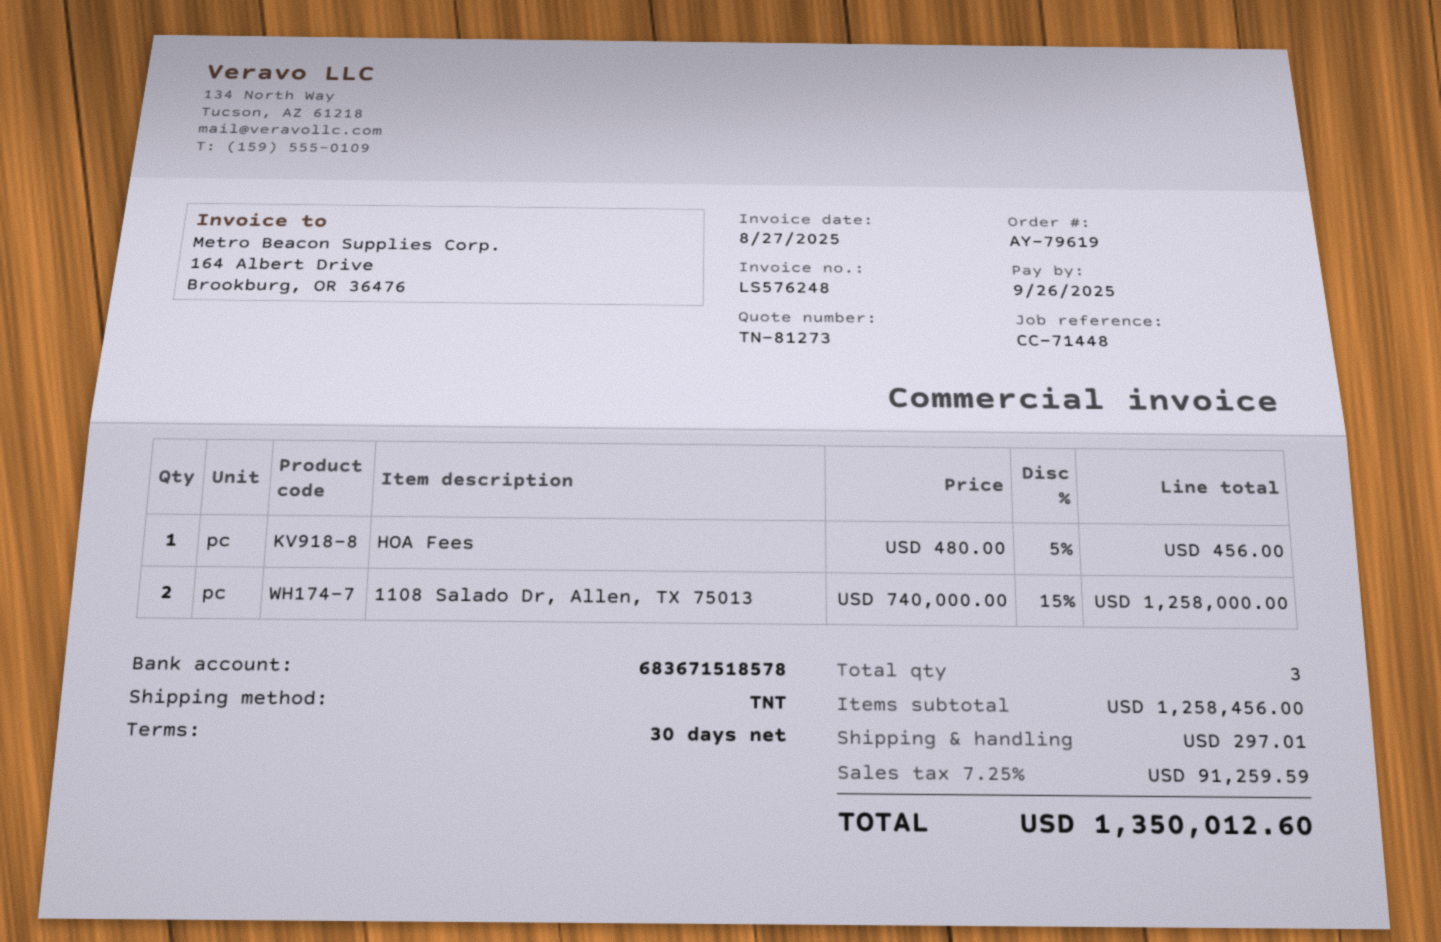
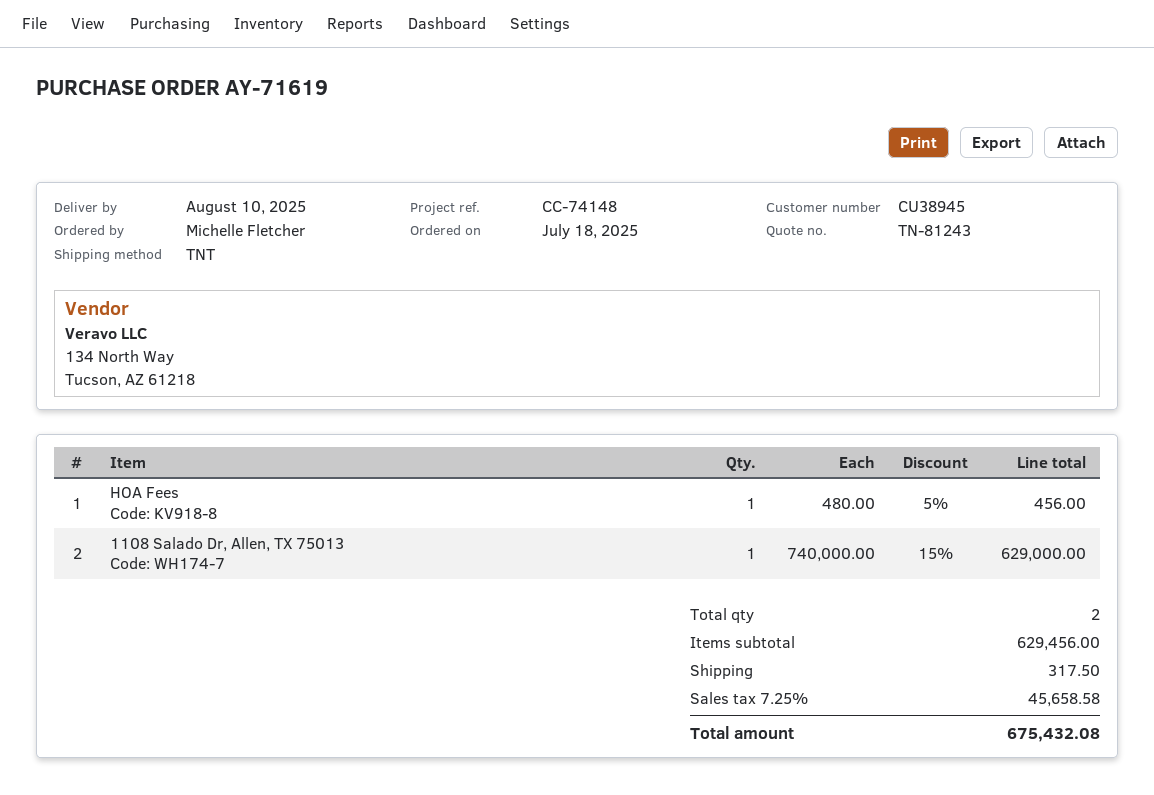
quote number: TN-81273 -> TN-81243
order number: AY-79619 -> AY-71619
reference: CC-71448 -> CC-74148
1108 Salado Dr, Allen, TX 75013: 2 x 740000.00 - 15% = 1258000.00 -> 1 x 740000.00 - 15% = 629000.00
total quantity: 3 -> 2
subtotal: 1258456.00 -> 629456.00
shipping: 297.01 -> 317.50
tax: 7.25% = 91259.59 -> 7.25% = 45658.58
total: 1350012.60 -> 675432.08

